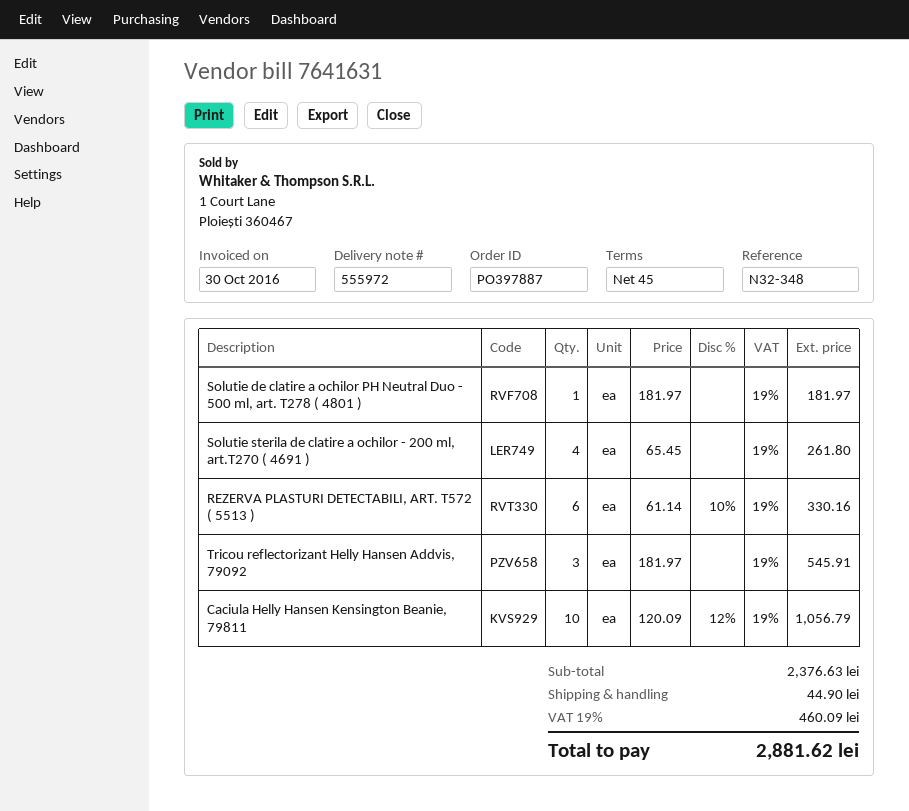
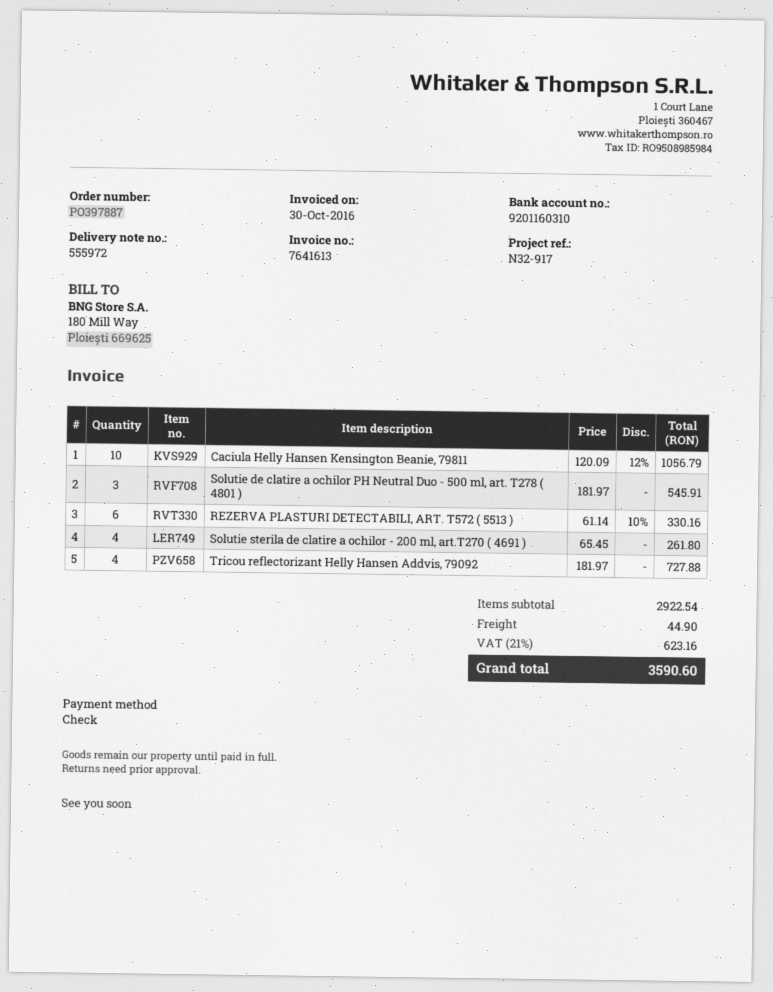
invoice number: 7641631 -> 7641613
reference: N32-348 -> N32-917
Solutie de clatire a ochilor PH Neutral Duo - 500 ml, art. T278 ( 4801 ): 1 x 181.97 = 181.97 -> 3 x 181.97 = 545.91
Tricou reflectorizant Helly Hansen Addvis, 79092: 3 x 181.97 = 545.91 -> 4 x 181.97 = 727.88
subtotal: 2376.63 -> 2922.54
tax: 19% = 460.09 -> 21% = 623.16
total: 2881.62 -> 3590.60

